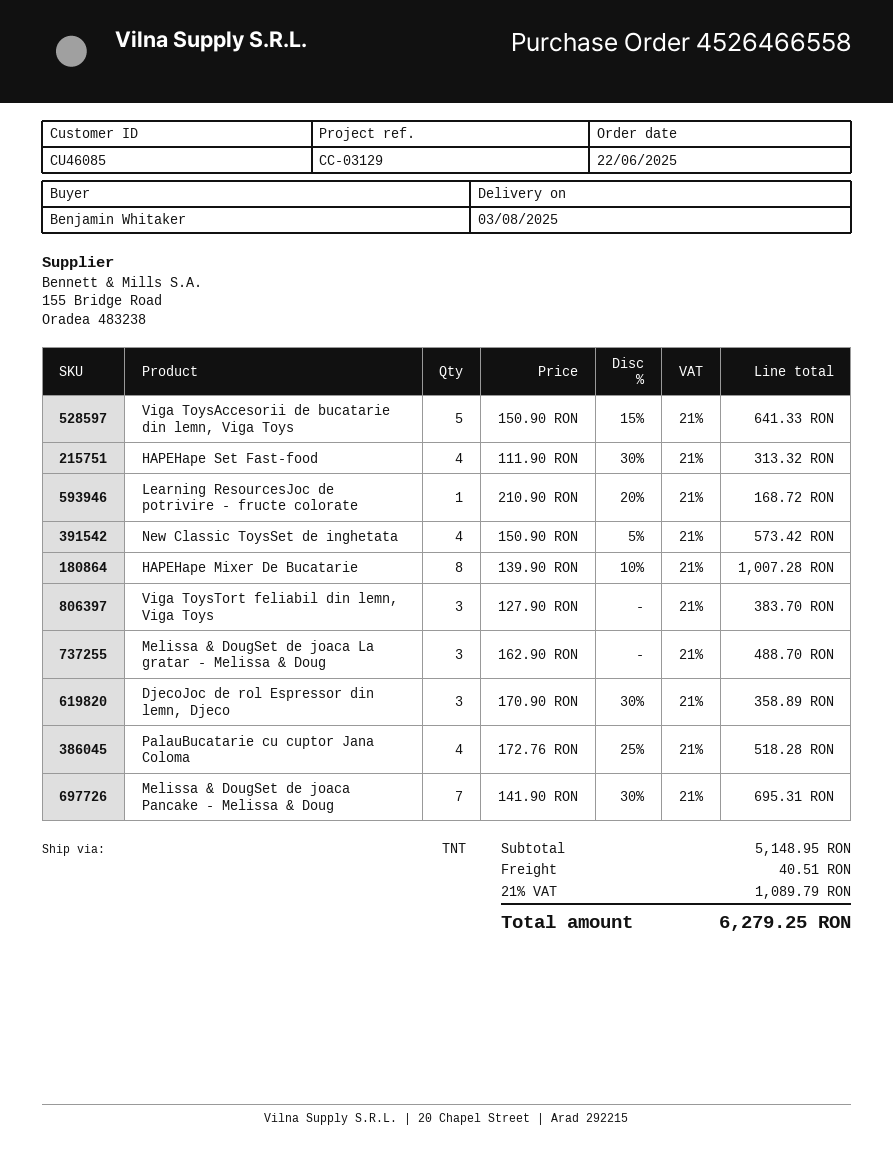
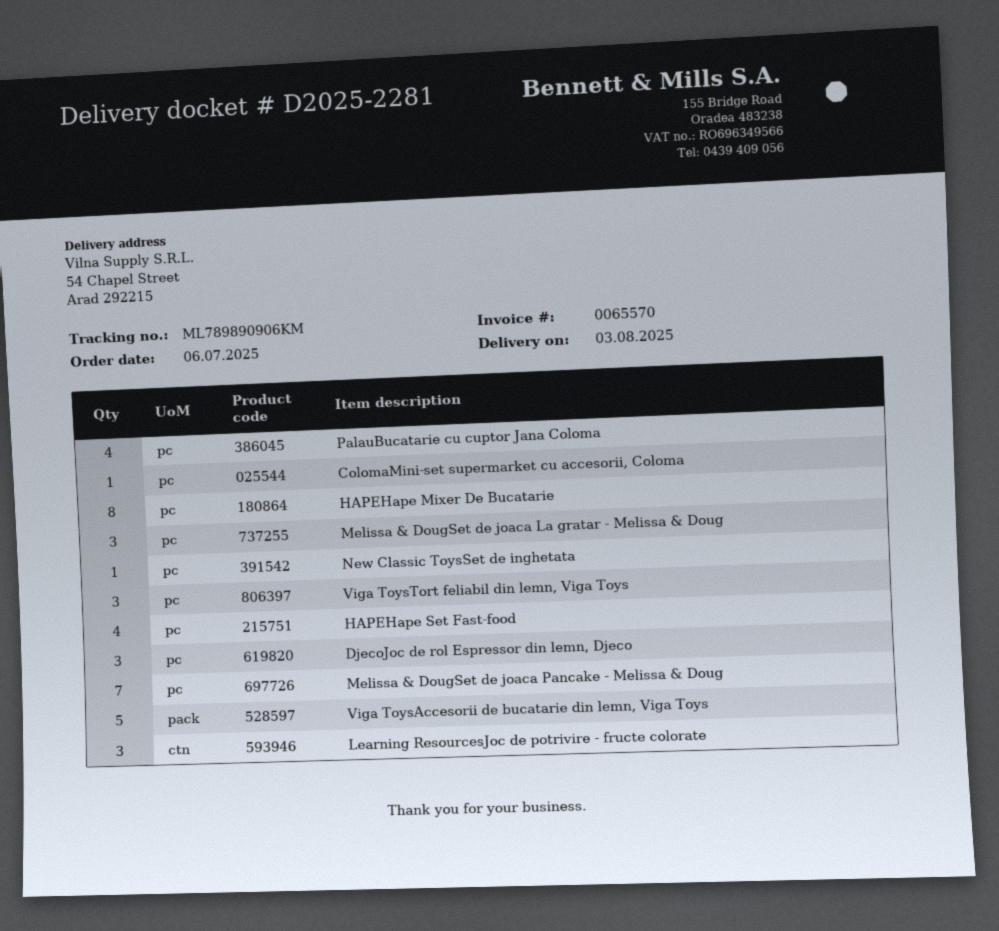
order date: 2025-06-22 -> 2025-07-06
Learning ResourcesJoc de potrivire - fructe colorate: 1 -> 3
New Classic ToysSet de inghetata: 4 -> 1
ColomaMini-set supermarket cu accesorii, Coloma: none -> 1

